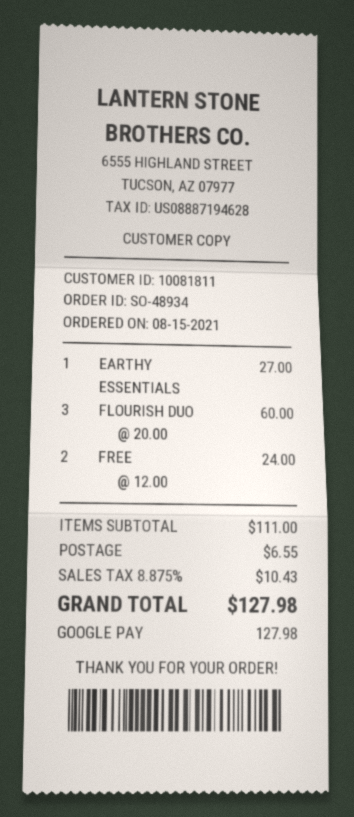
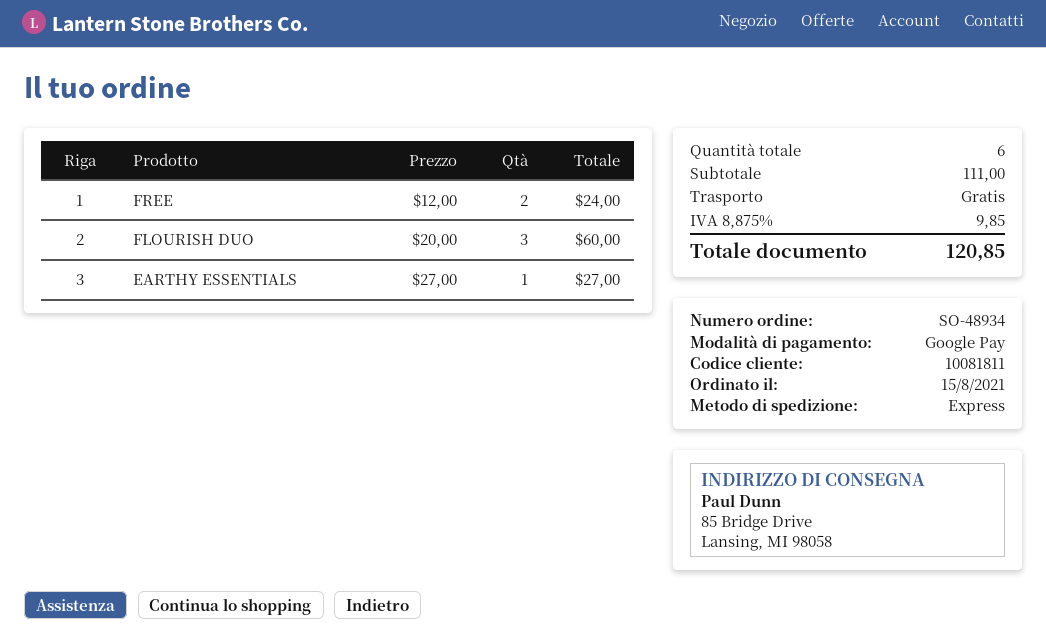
shipping: 6.55 -> 0.00
tax: 8.875% = 10.43 -> 8.875% = 9.85
total: 127.98 -> 120.85

